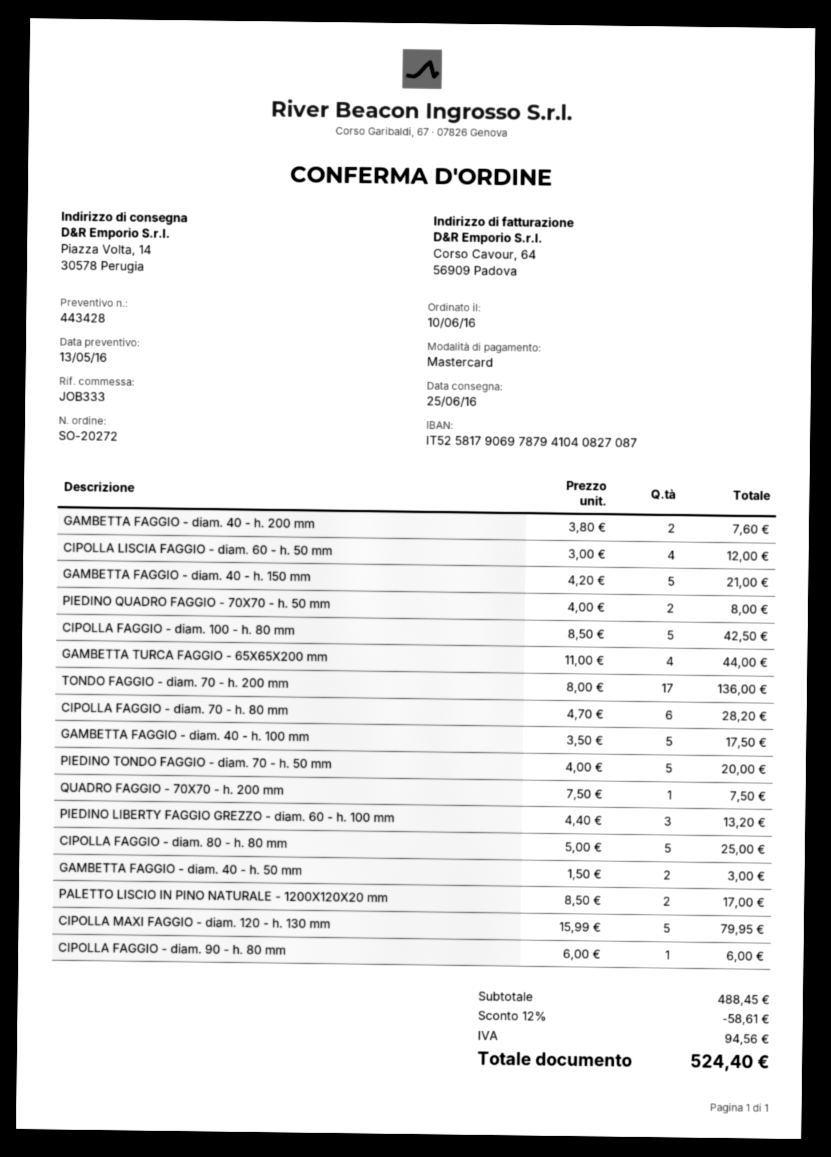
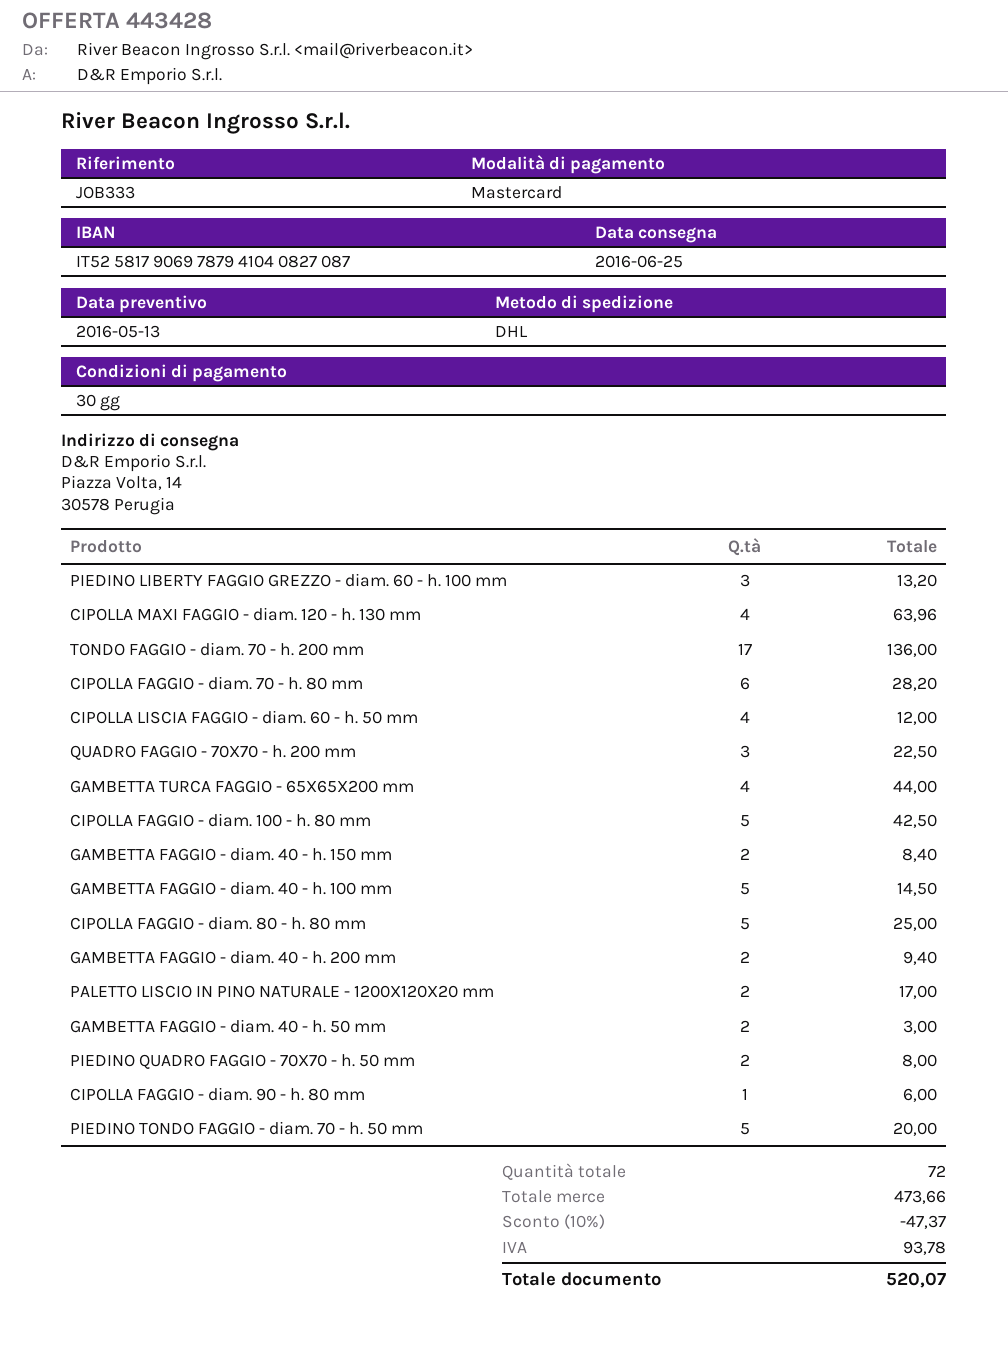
GAMBETTA FAGGIO - diam. 40 - h. 200 mm: 2 for 7.60 -> 2 for 9.40
GAMBETTA FAGGIO - diam. 40 - h. 150 mm: 5 for 21.00 -> 2 for 8.40
GAMBETTA FAGGIO - diam. 40 - h. 100 mm: 5 for 17.50 -> 5 for 14.50
QUADRO FAGGIO - 70X70 - h. 200 mm: 1 for 7.50 -> 3 for 22.50
CIPOLLA MAXI FAGGIO - diam. 120 - h. 130 mm: 5 for 79.95 -> 4 for 63.96
subtotal: 488.45 -> 473.66
discount: 12% = 58.61 -> 10% = 47.37
tax: 94.56 -> 93.78
total: 524.40 -> 520.07

